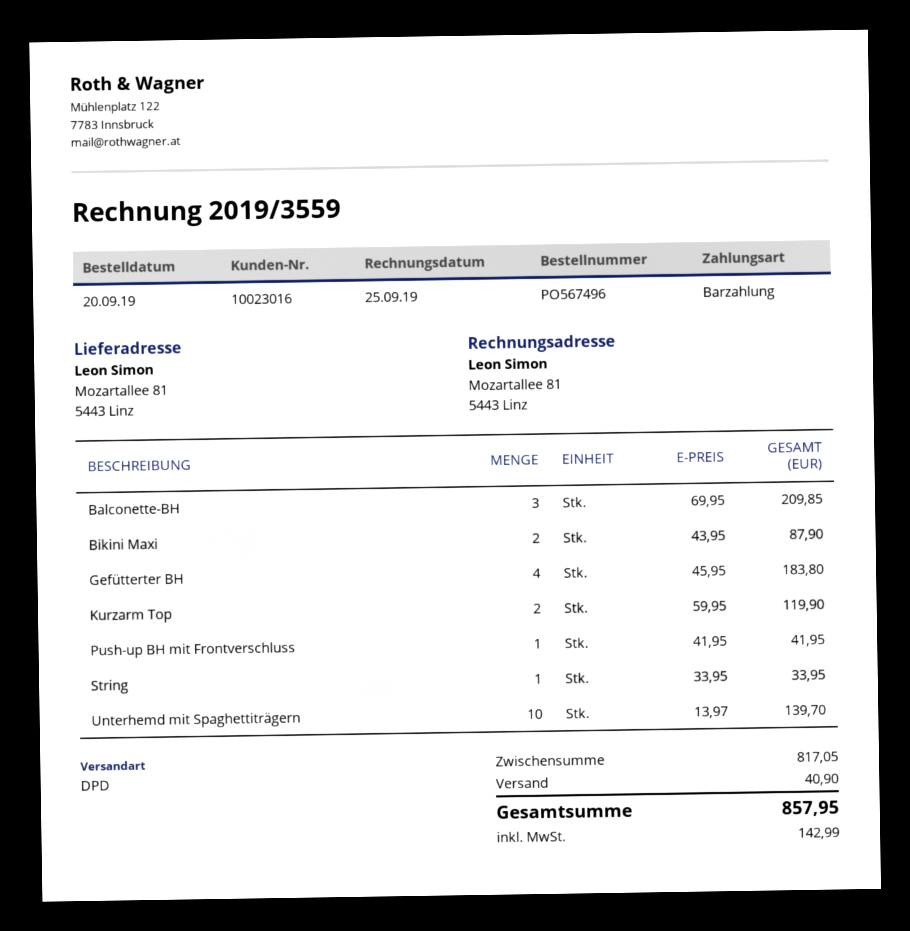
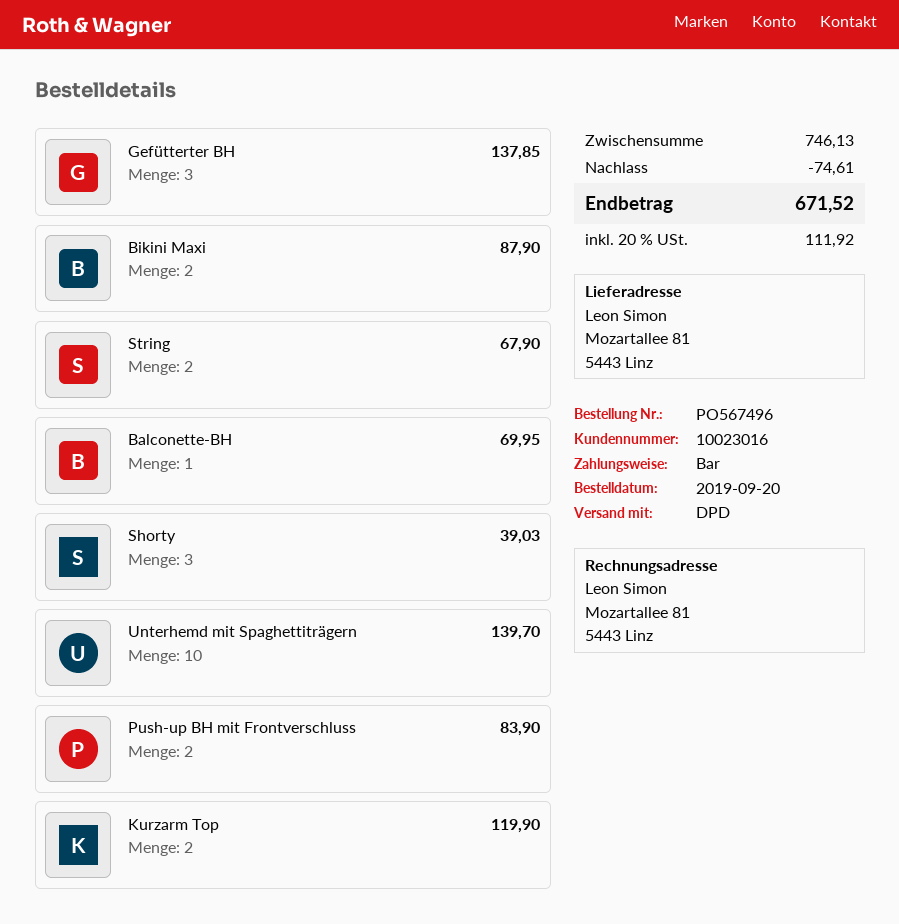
Balconette-BH: 3 for 209.85 -> 1 for 69.95
Gefütterter BH: 4 for 183.80 -> 3 for 137.85
Push-up BH mit Frontverschluss: 1 for 41.95 -> 2 for 83.90
String: 1 for 33.95 -> 2 for 67.90
Shorty: none -> 3 for 39.03
subtotal: 817.05 -> 746.13
discount: none -> 74.61
shipping: 40.90 -> none
tax: 142.99 -> 111.92
total: 857.95 -> 671.52

